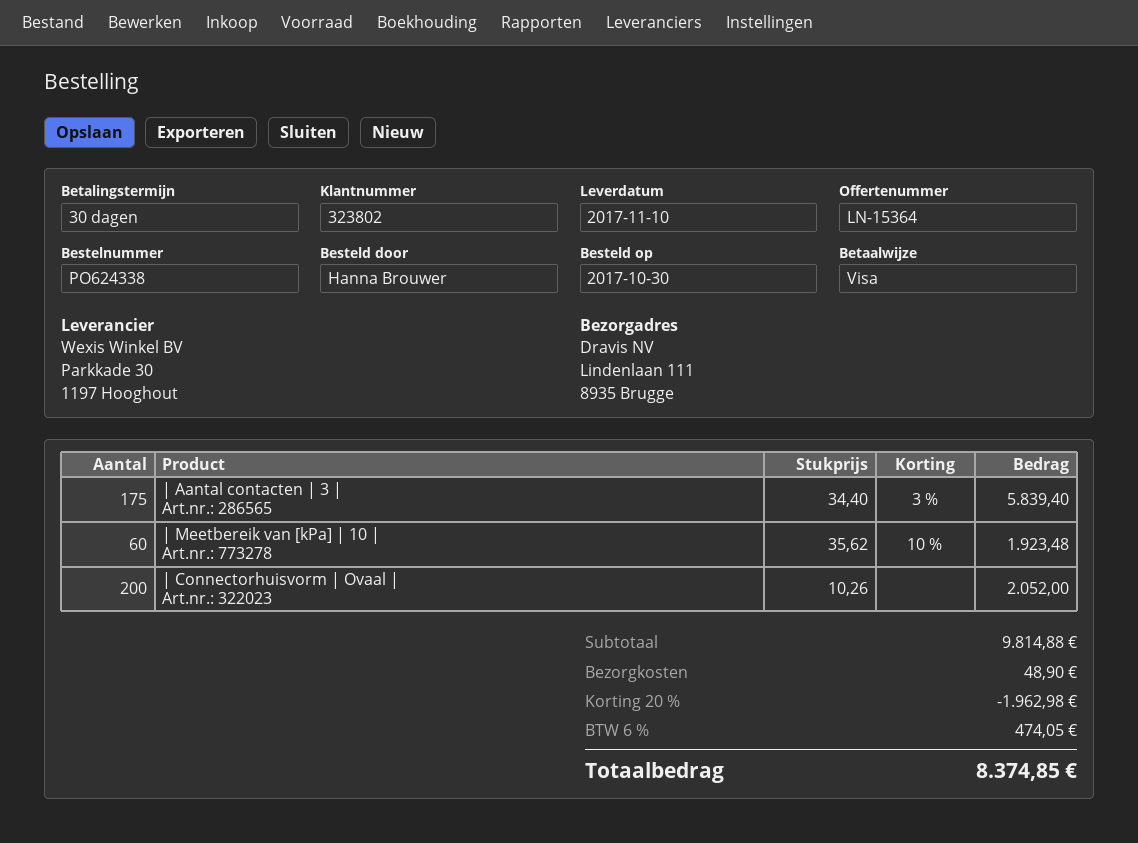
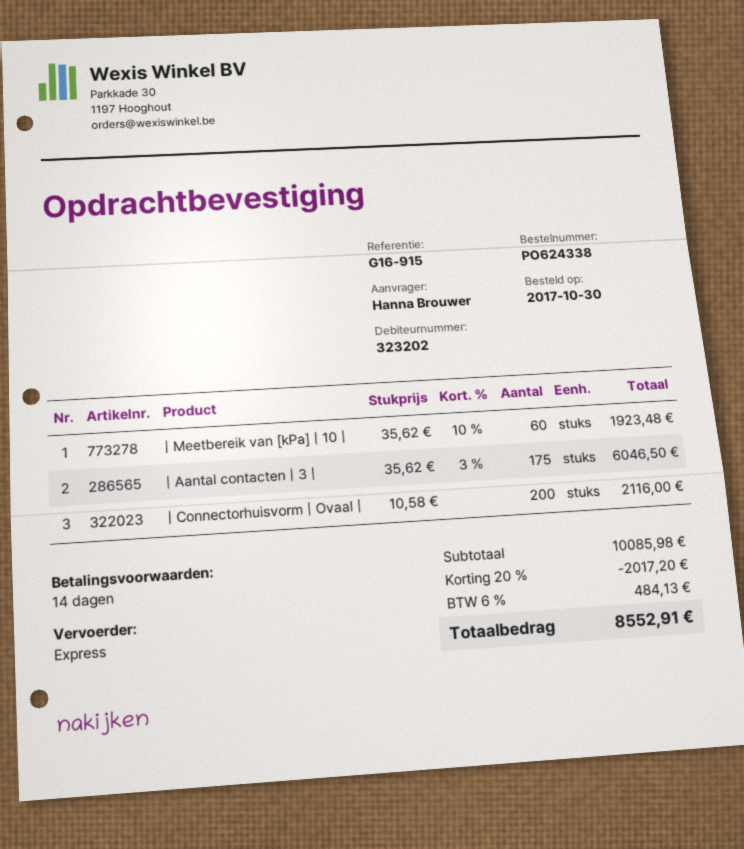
payment terms: 30 days -> 14 days
customer number: 323802 -> 323202
| Aantal contacten | 3 |: 175 x 34.40 - 3% = 5839.40 -> 175 x 35.62 - 3% = 6046.50
| Connectorhuisvorm | Ovaal |: 200 x 10.26 = 2052.00 -> 200 x 10.58 = 2116.00
subtotal: 9814.88 -> 10085.98
discount: 20% = 1962.98 -> 20% = 2017.20
shipping: 48.90 -> none
tax: 6% = 474.05 -> 6% = 484.13
total: 8374.85 -> 8552.91

